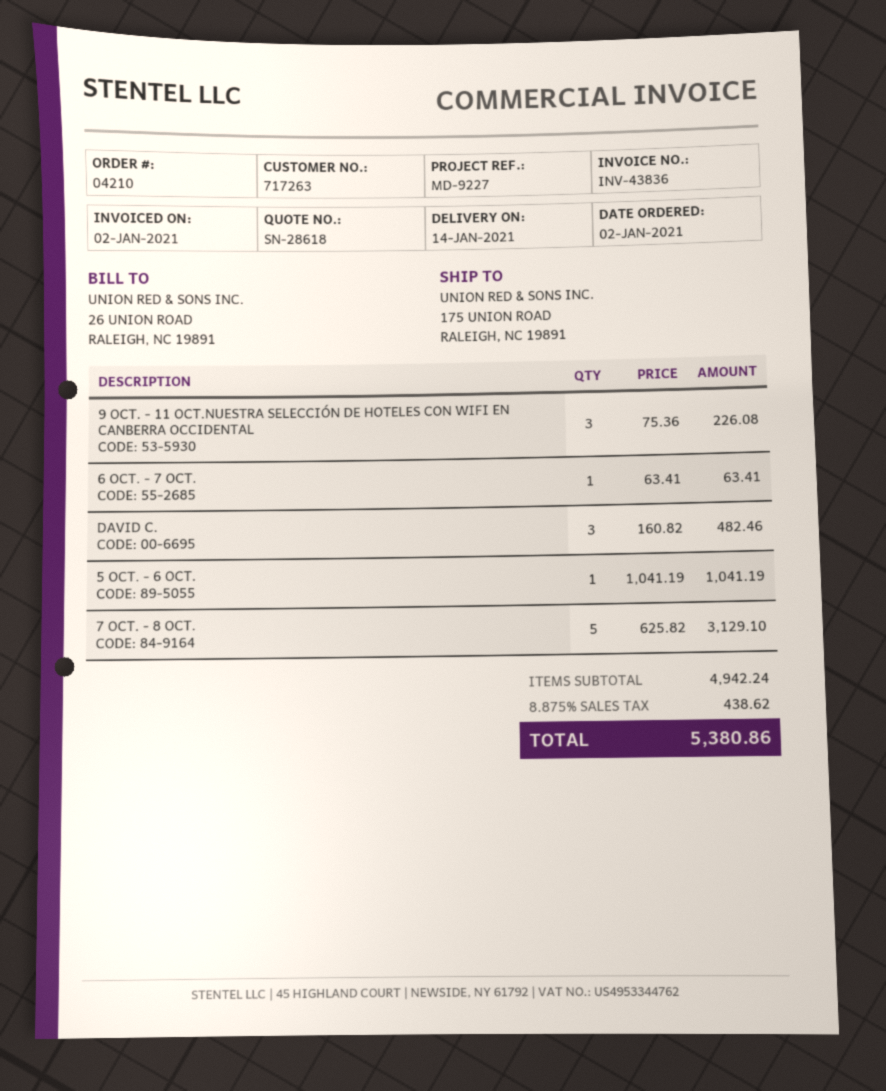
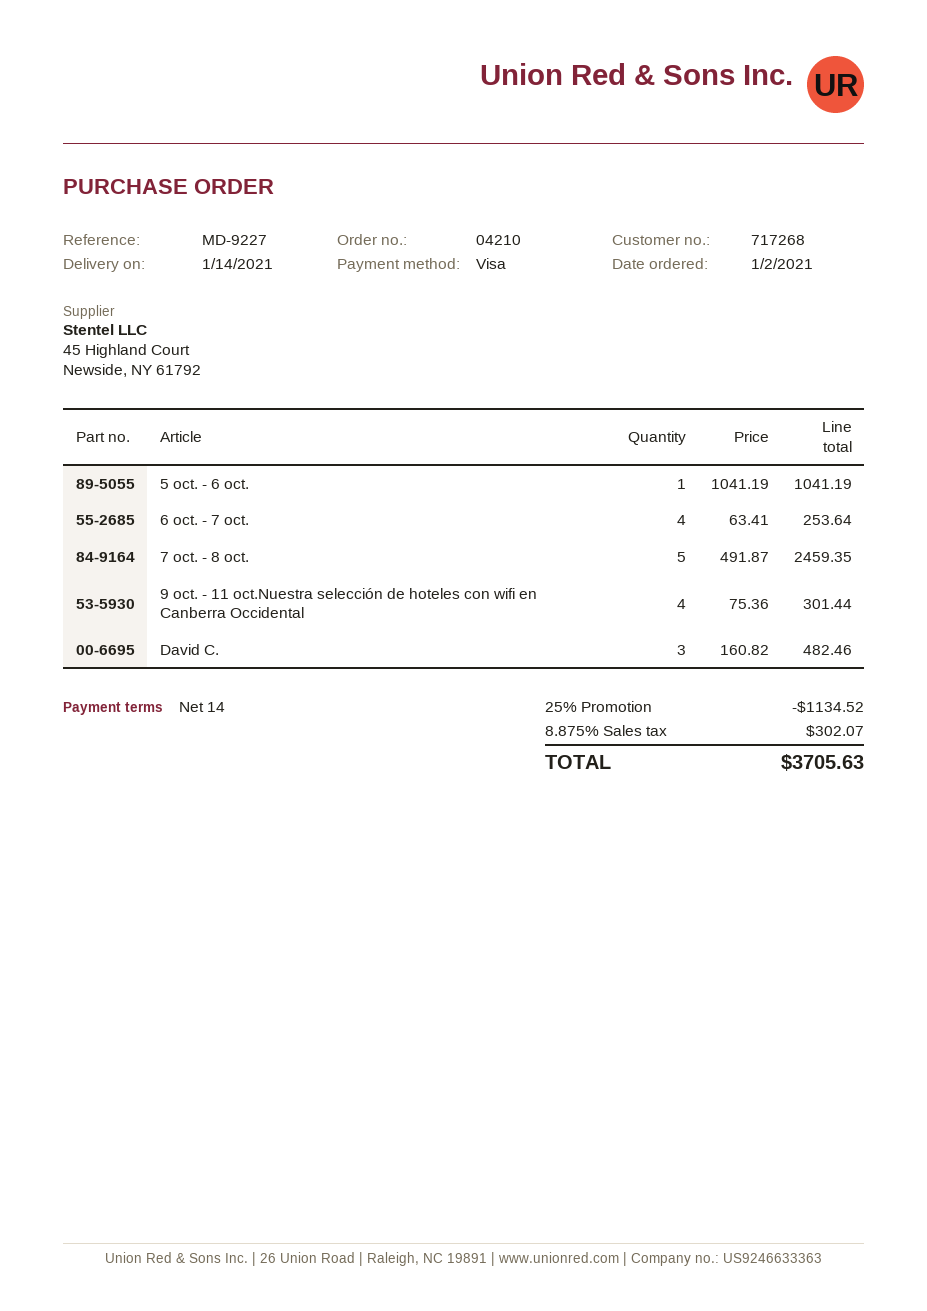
customer number: 717263 -> 717268
9 OCT. - 11 OCT.NUESTRA SELECCIÓN DE HOTELES CON WIFI EN CANBERRA OCCIDENTAL: 3 x 75.36 = 226.08 -> 4 x 75.36 = 301.44
6 OCT. - 7 OCT.: 1 x 63.41 = 63.41 -> 4 x 63.41 = 253.64
7 OCT. - 8 OCT.: 5 x 625.82 = 3129.10 -> 5 x 491.87 = 2459.35
discount: none -> 25% = 1134.52
tax: 8.875% = 438.62 -> 8.875% = 302.07
total: 5380.86 -> 3705.63

